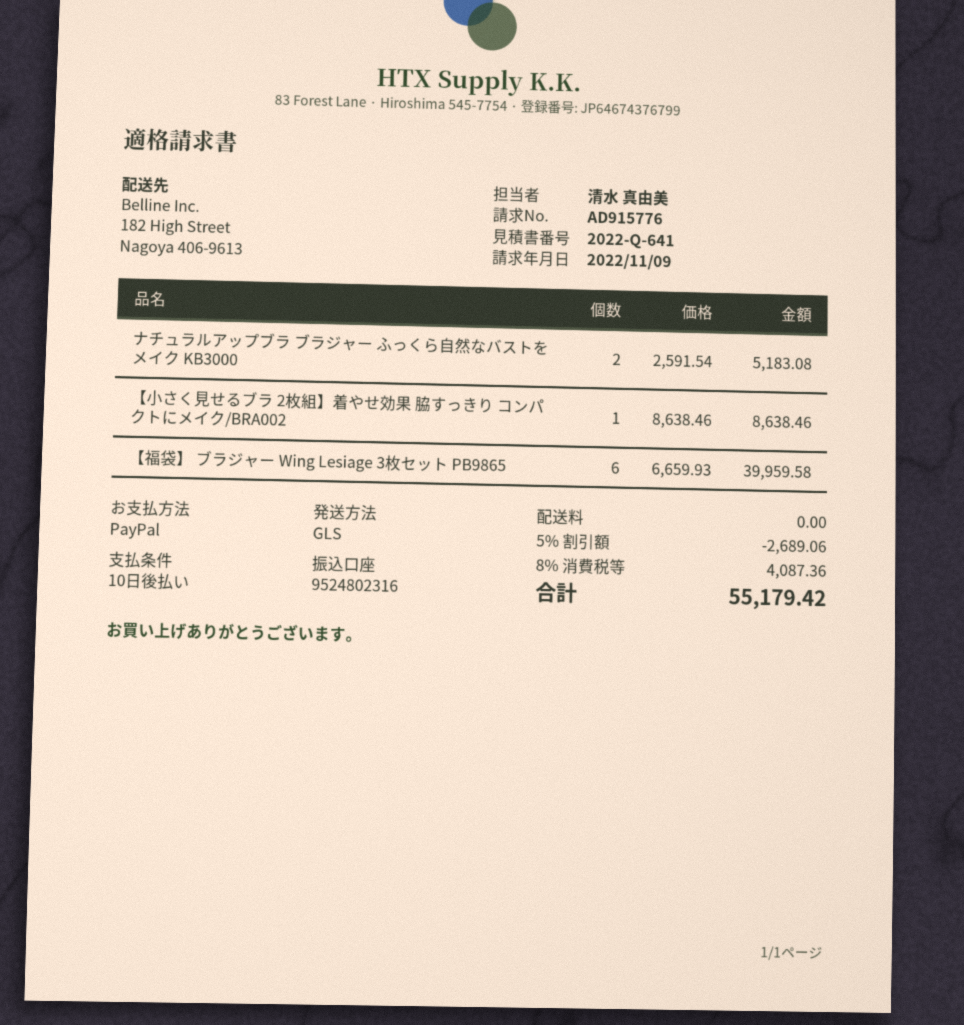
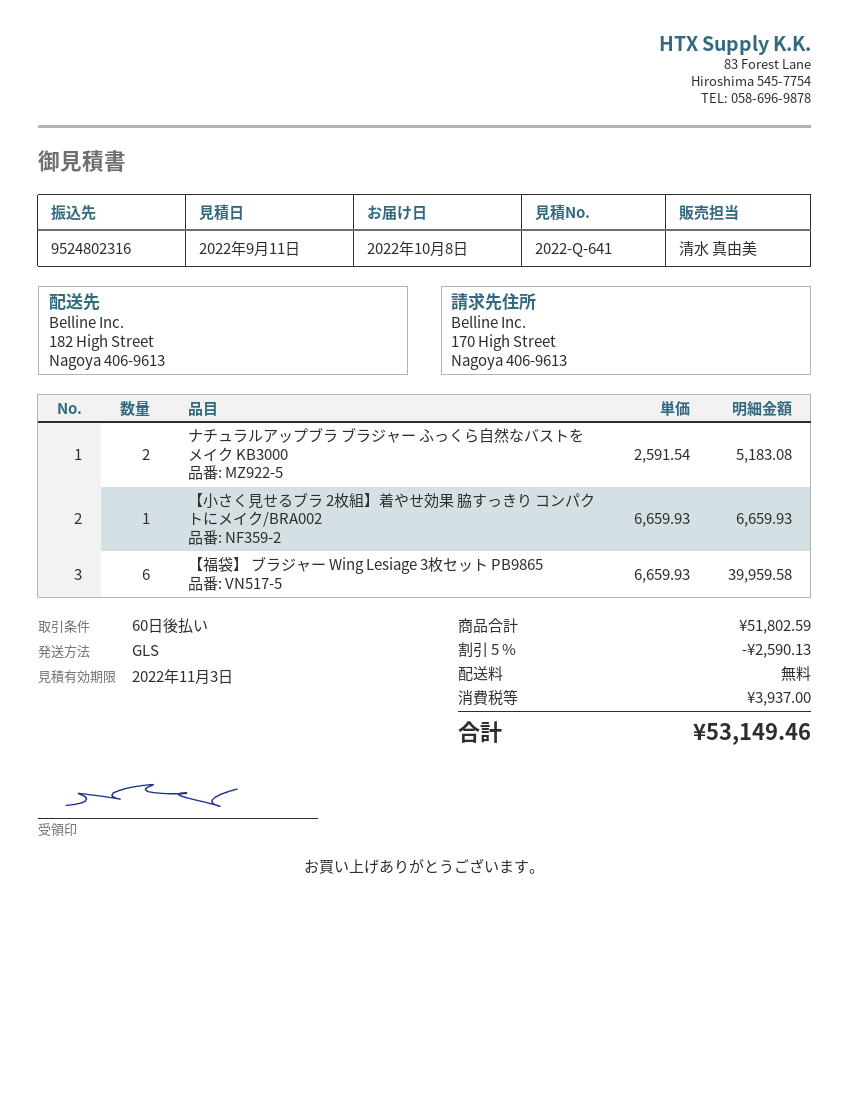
payment terms: 10 days -> 60 days
【小さく見せるブラ 2枚組】着やせ効果 脇すっきり コンパクトにメイク/BRA002: 1 x 8638.46 = 8638.46 -> 1 x 6659.93 = 6659.93
discount: 5% = 2689.06 -> 5% = 2590.13
tax: 4087.36 -> 3937.00
total: 55179.42 -> 53149.46

